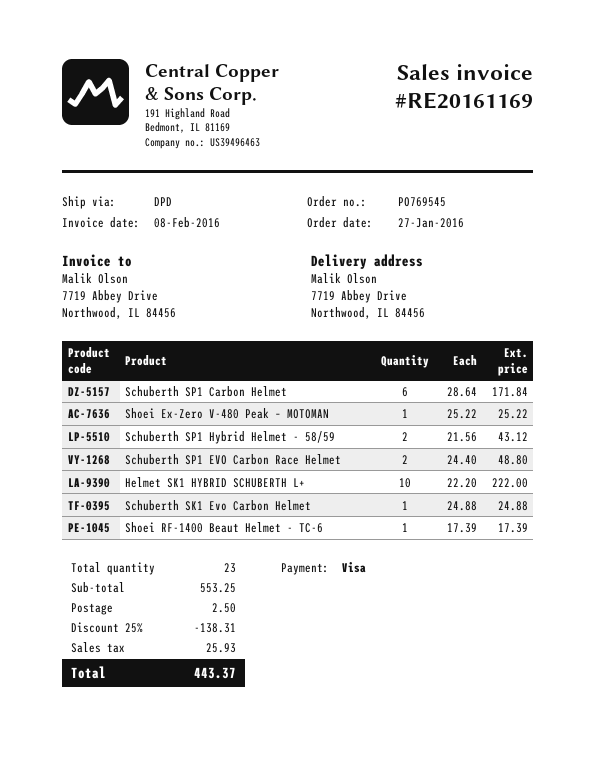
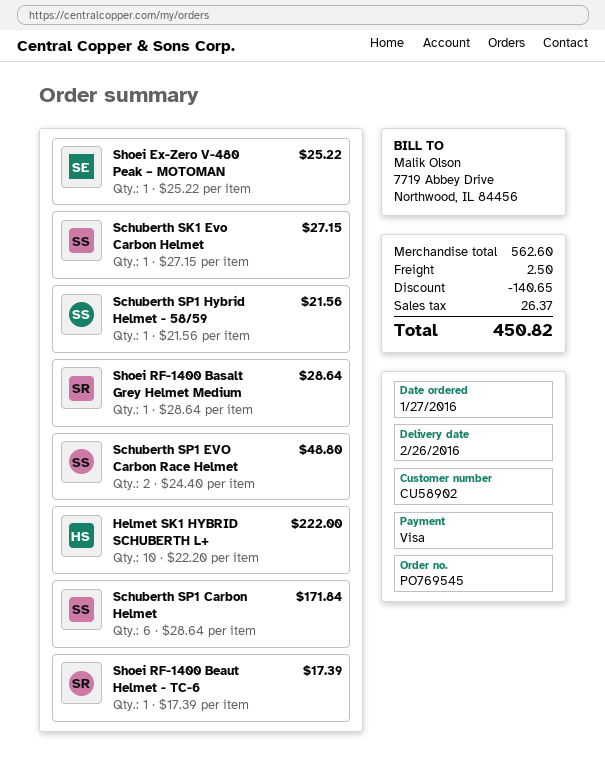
Schuberth SP1 Hybrid Helmet - 58/59: 2 x 21.56 = 43.12 -> 1 x 21.56 = 21.56
Schuberth SK1 Evo Carbon Helmet: 1 x 24.88 = 24.88 -> 1 x 27.15 = 27.15
Shoei RF-1400 Basalt Grey Helmet Medium: none -> 1 x 28.64 = 28.64
subtotal: 553.25 -> 562.60
discount: 138.31 -> 140.65
tax: 25.93 -> 26.37
total: 443.37 -> 450.82

